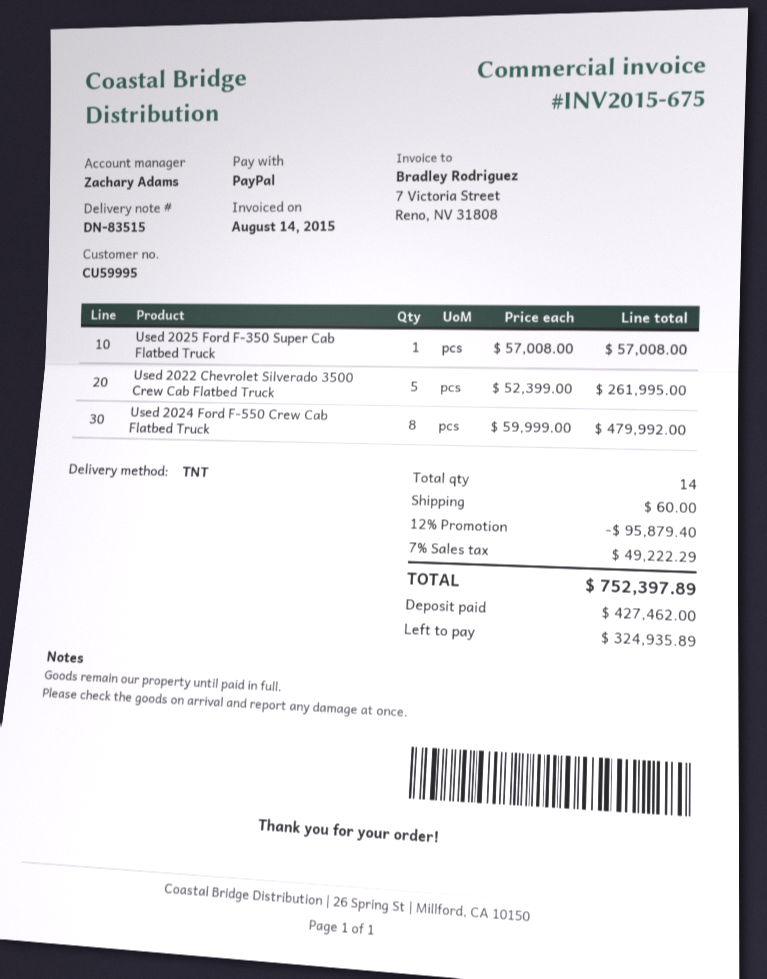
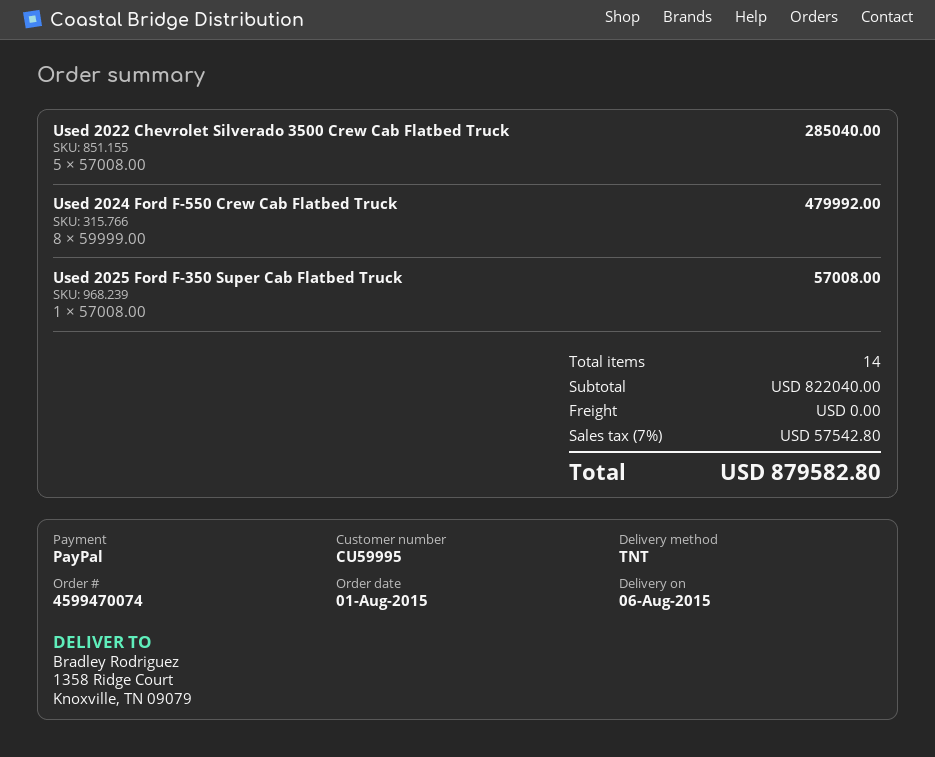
Used 2022 Chevrolet Silverado 3500 Crew Cab Flatbed Truck: 5 x 52399.00 = 261995.00 -> 5 x 57008.00 = 285040.00
discount: 12% = 95879.40 -> none
shipping: 60.00 -> 0.00
tax: 7% = 49222.29 -> 7% = 57542.80
total: 752397.89 -> 879582.80

